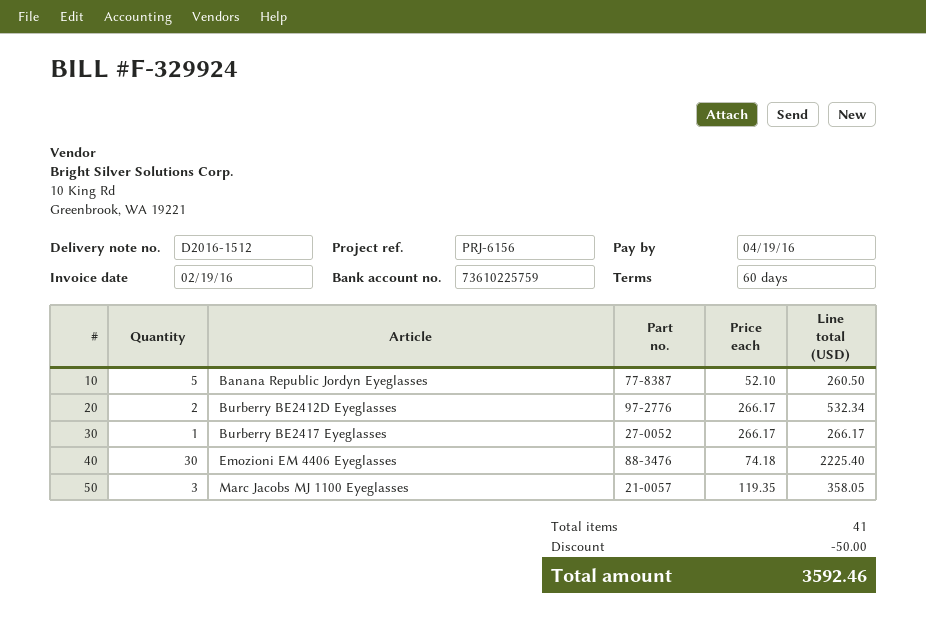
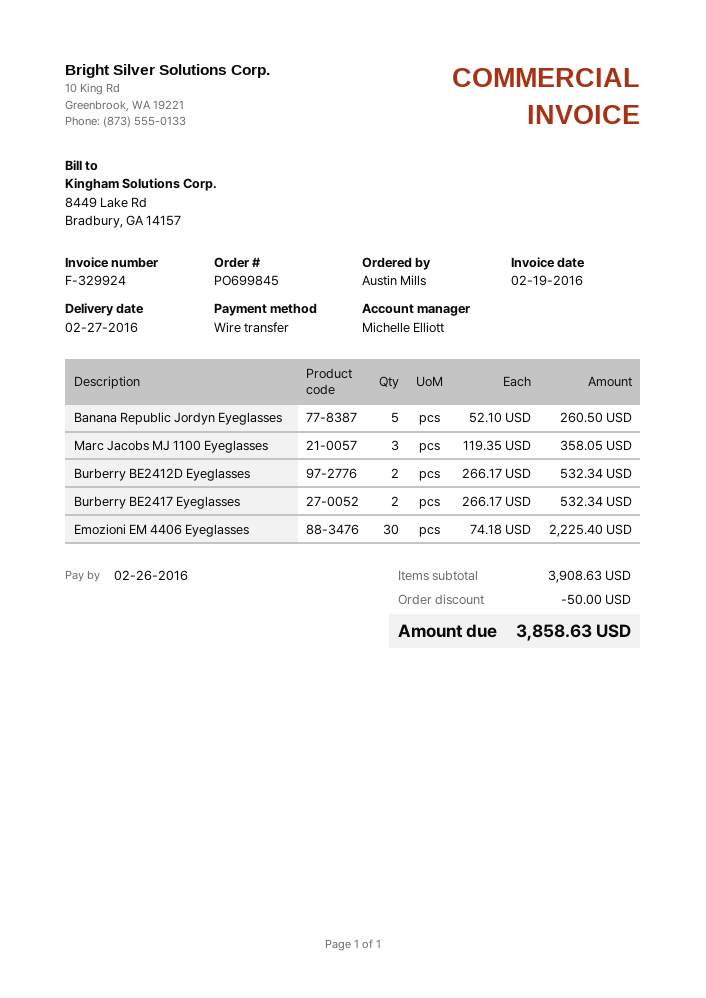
due date: 2016-04-19 -> 2016-02-26
Burberry BE2417 Eyeglasses: 1 x 266.17 = 266.17 -> 2 x 266.17 = 532.34
total: 3592.46 -> 3858.63

